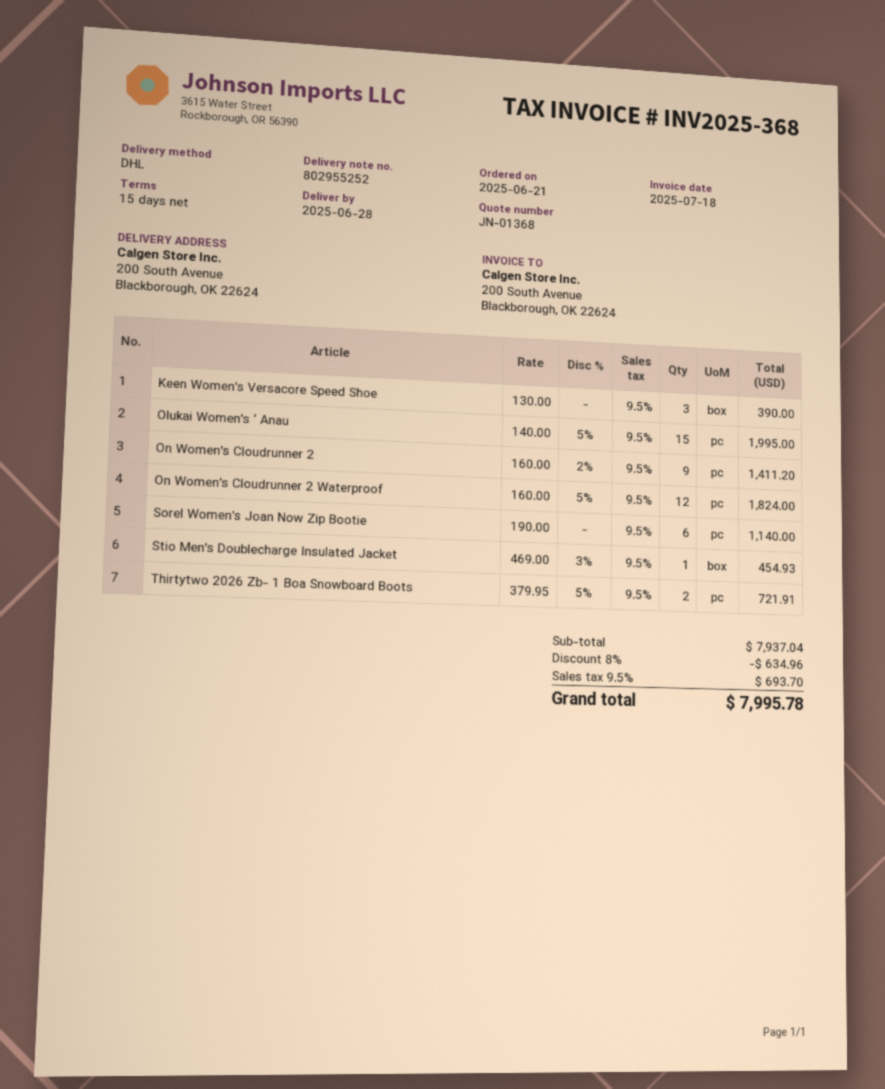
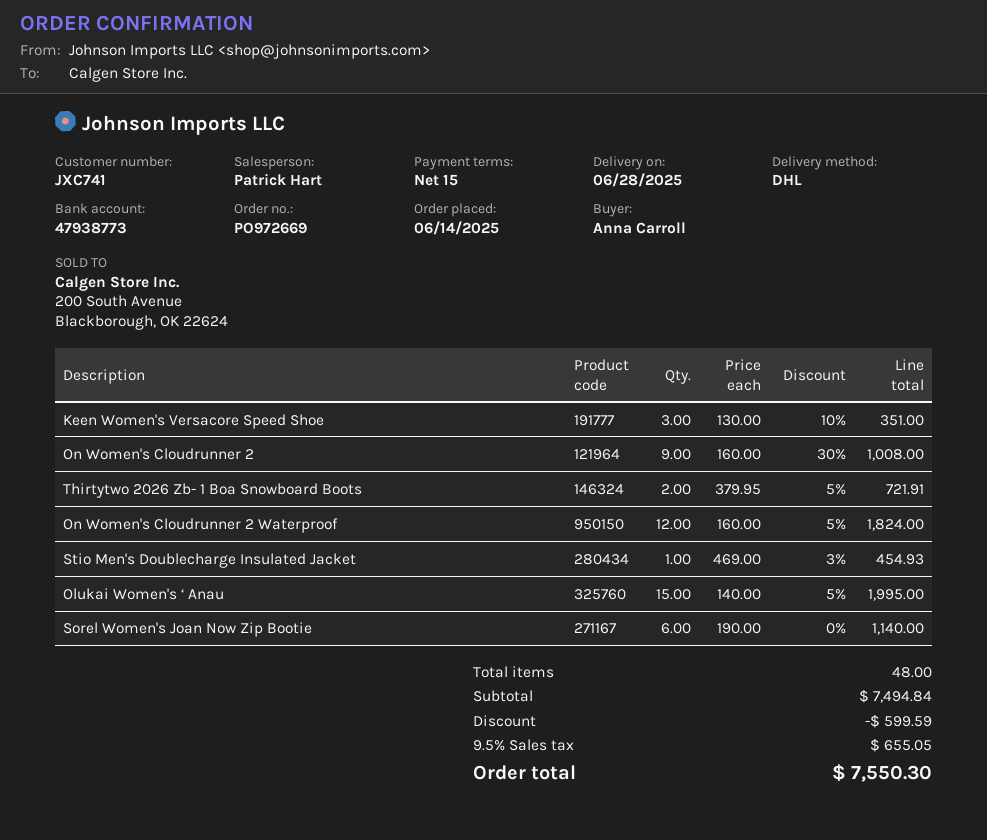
order date: 2025-06-21 -> 2025-06-14
Keen Women's Versacore Speed Shoe: 3 x 130.00 = 390.00 -> 3 x 130.00 - 10% = 351.00
On Women's Cloudrunner 2: 9 x 160.00 - 2% = 1411.20 -> 9 x 160.00 - 30% = 1008.00
subtotal: 7937.04 -> 7494.84
discount: 634.96 -> 599.59
tax: 9.5% = 693.70 -> 9.5% = 655.05
total: 7995.78 -> 7550.30

